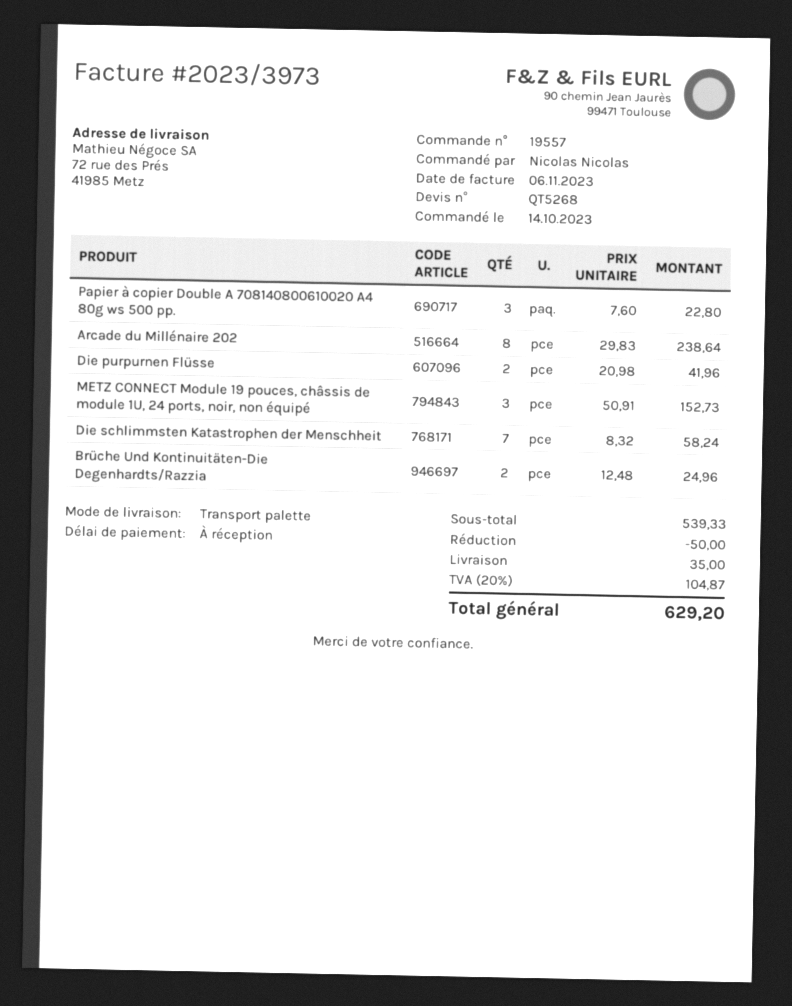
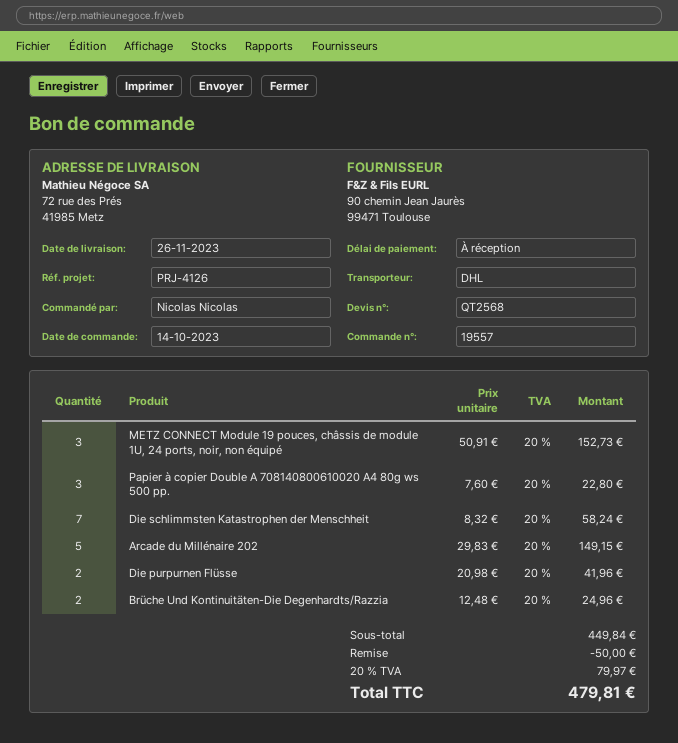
quote number: QT5268 -> QT2568
shipping method: pallet freight -> DHL
Arcade du Millénaire 202: 8 x 29.83 = 238.64 -> 5 x 29.83 = 149.15
subtotal: 539.33 -> 449.84
shipping: 35.00 -> none
tax: 20% = 104.87 -> 20% = 79.97
total: 629.20 -> 479.81

